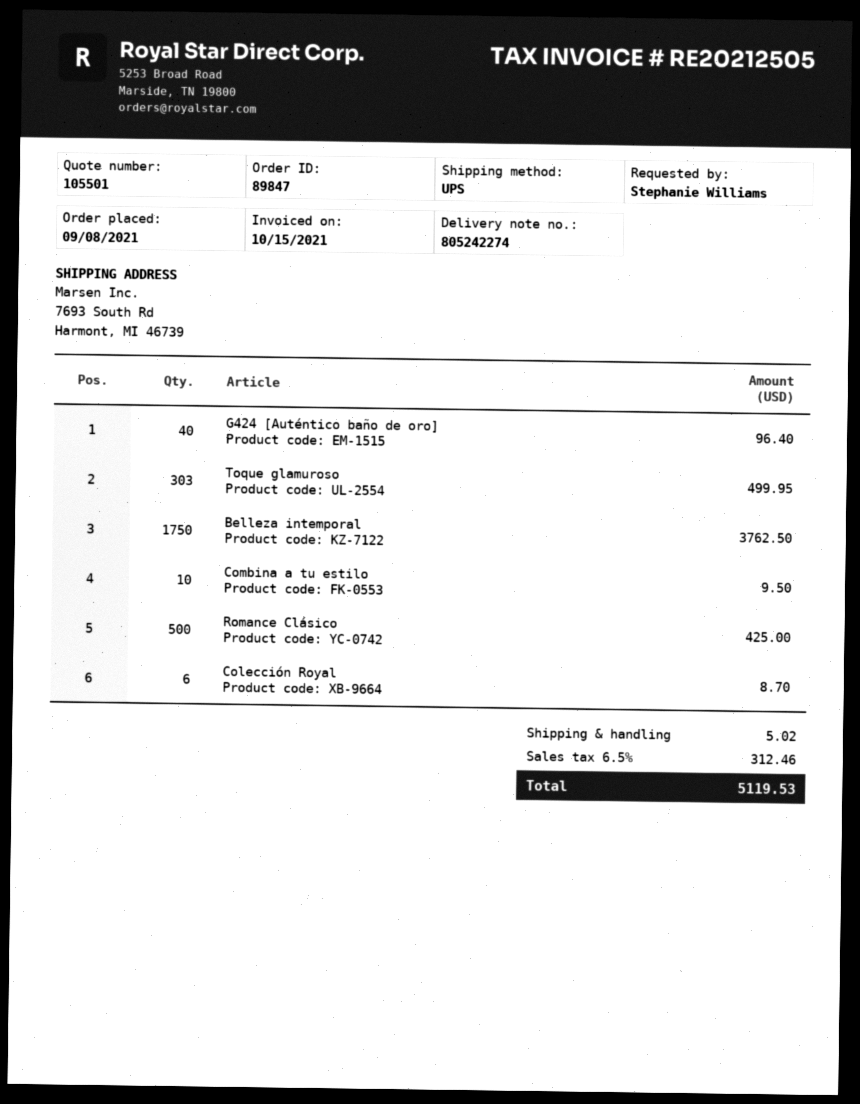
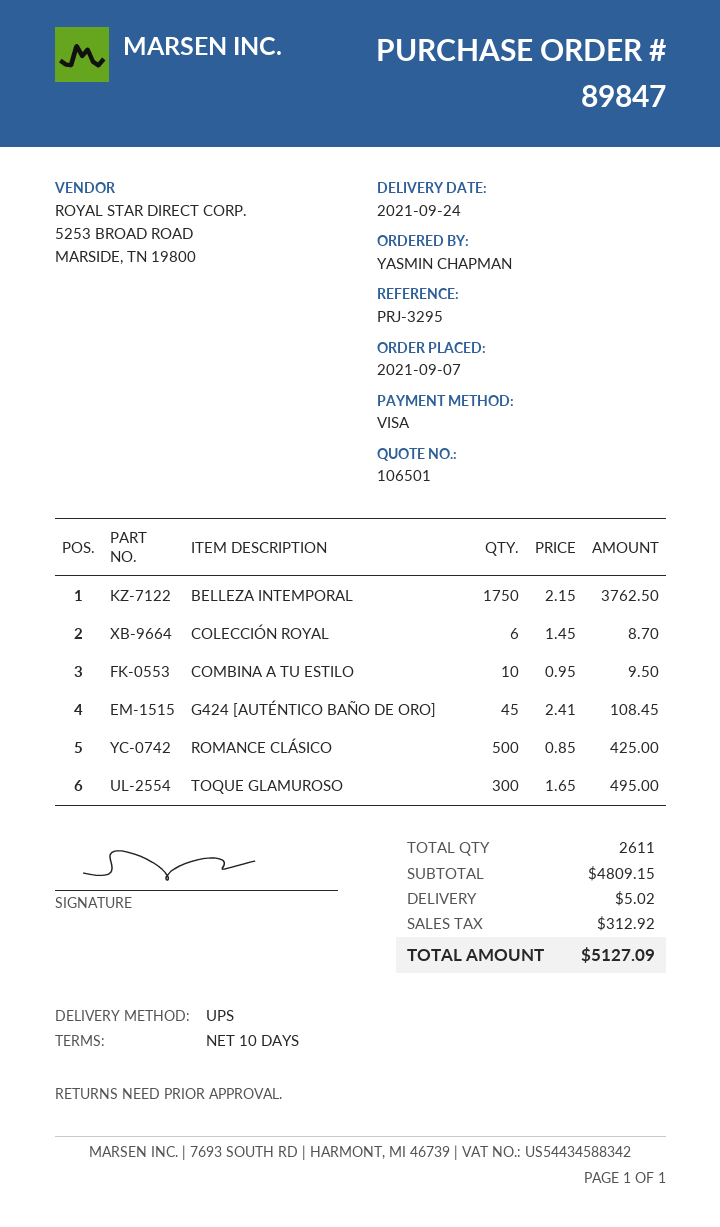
quote number: 105501 -> 106501
order date: 2021-09-08 -> 2021-09-07
ordered by: Stephanie Williams -> YASMIN CHAPMAN
G424 [Auténtico baño de oro]: 40 for 96.40 -> 45 for 108.45
Toque glamuroso: 303 for 499.95 -> 300 for 495.00
tax: 312.46 -> 312.92
total: 5119.53 -> 5127.09

